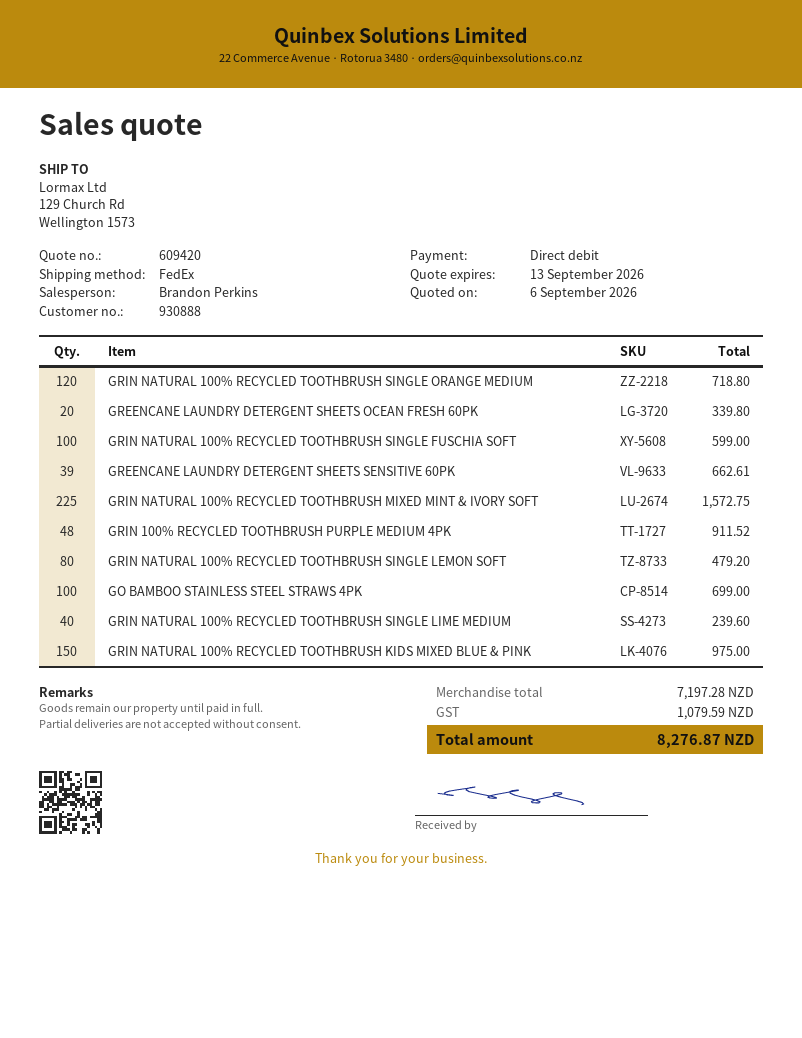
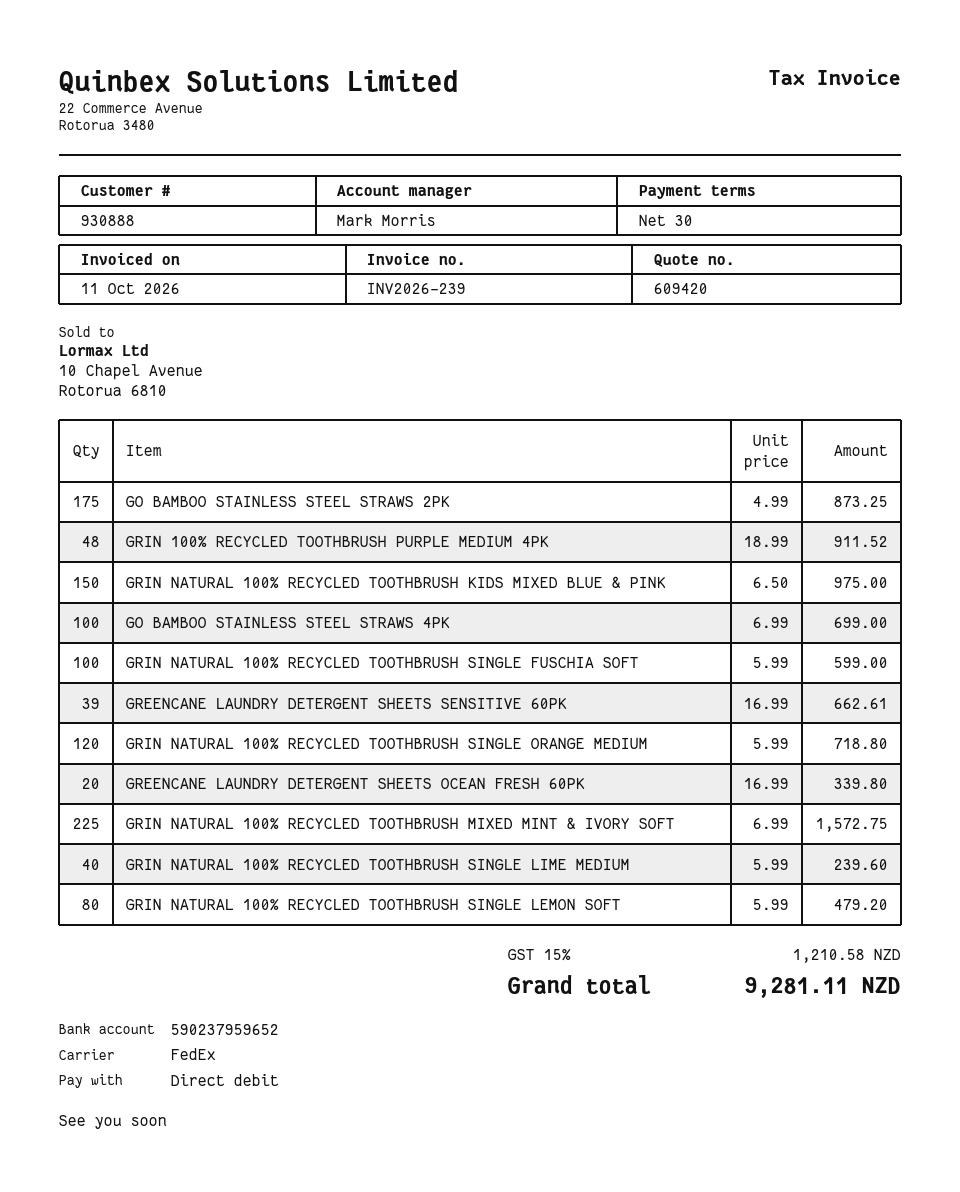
sales rep: Brandon Perkins -> Mark Morris
GO BAMBOO STAINLESS STEEL STRAWS 2PK: none -> 175 for 873.25
tax: 1079.59 -> 1210.58
total: 8276.87 -> 9281.11

